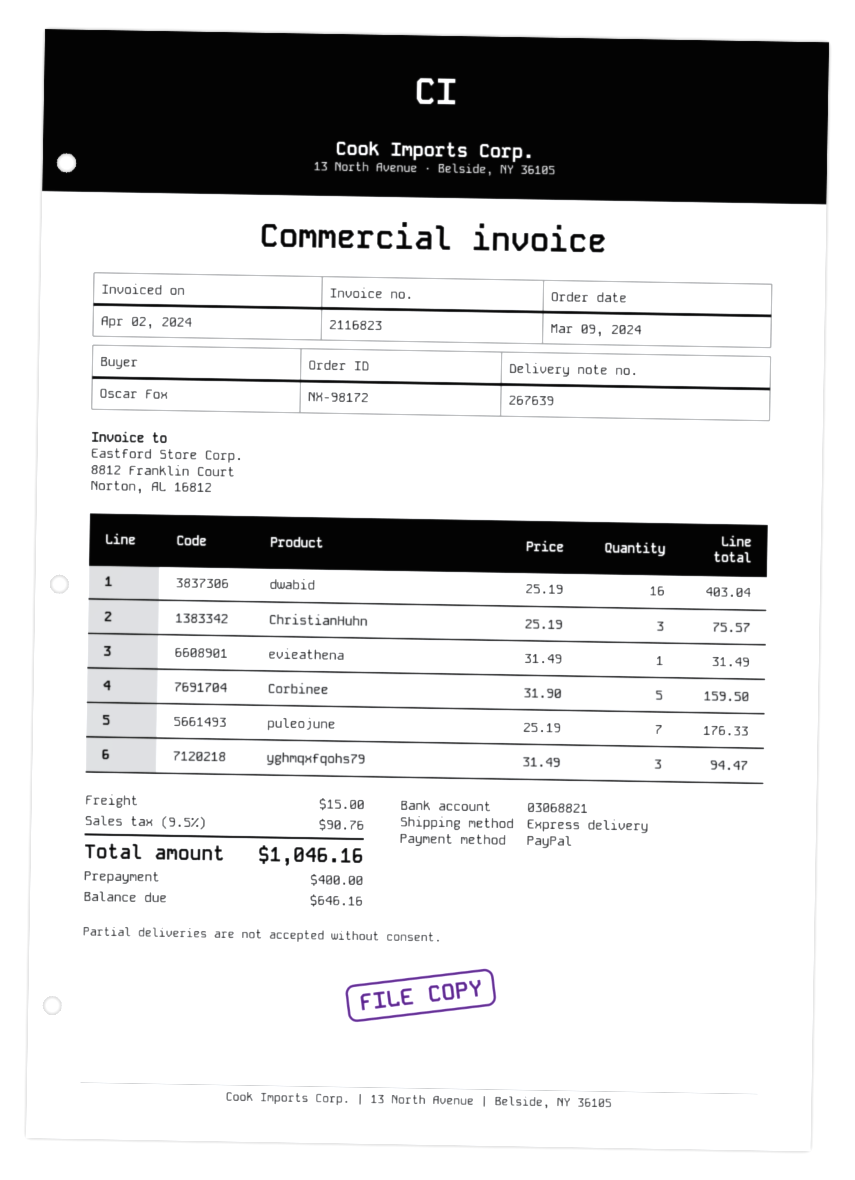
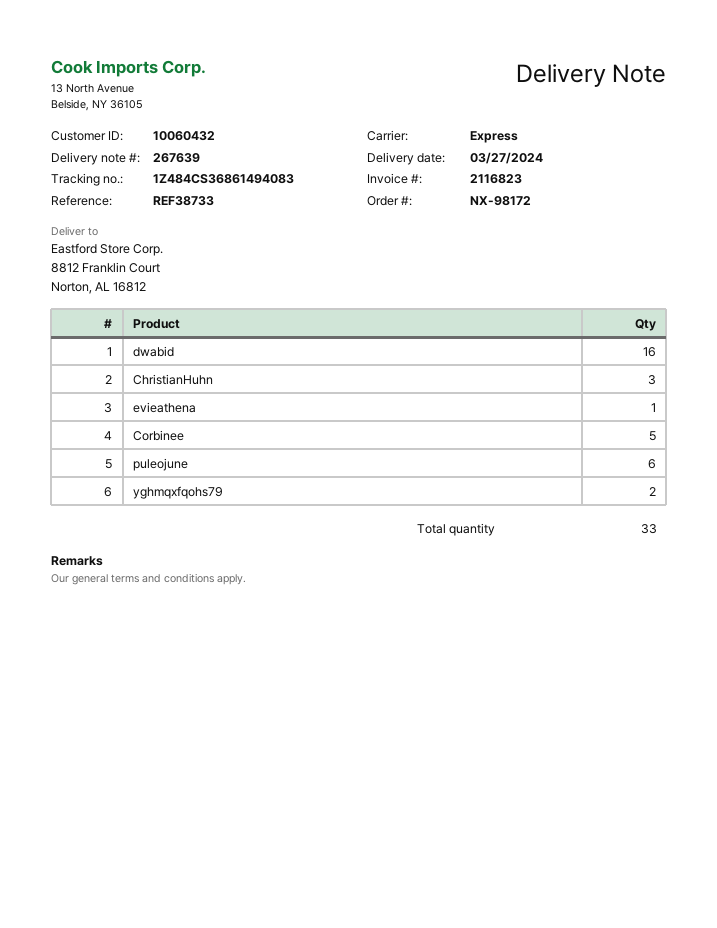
puleojune: 7 -> 6
yghmqxfqohs79: 3 -> 2

